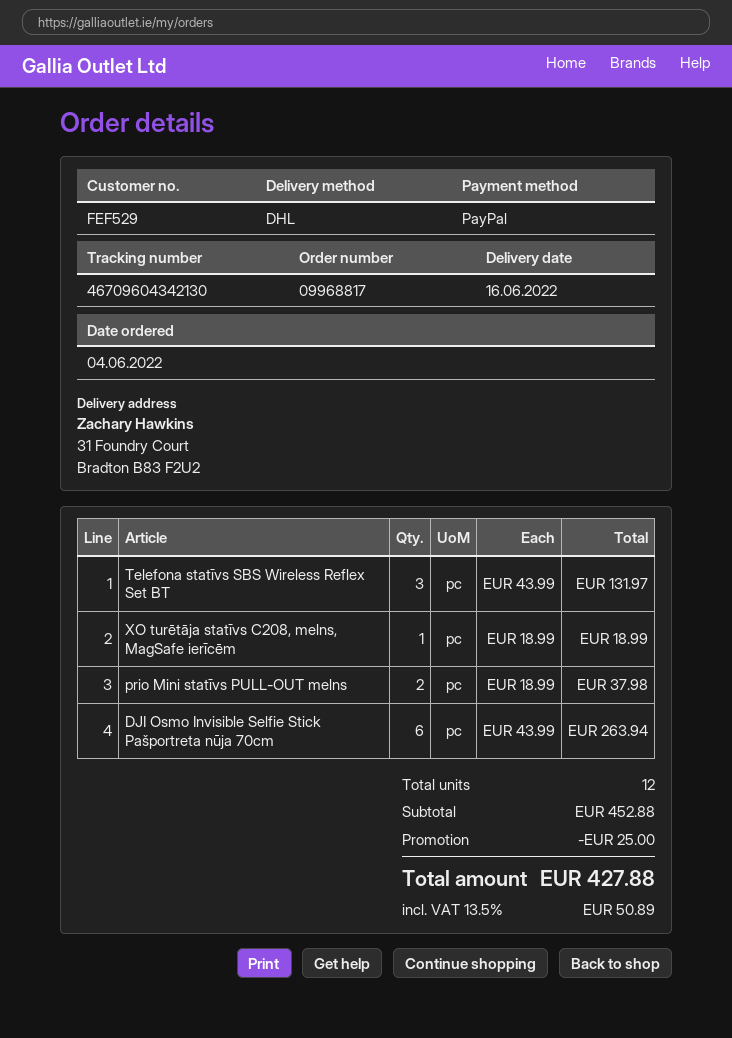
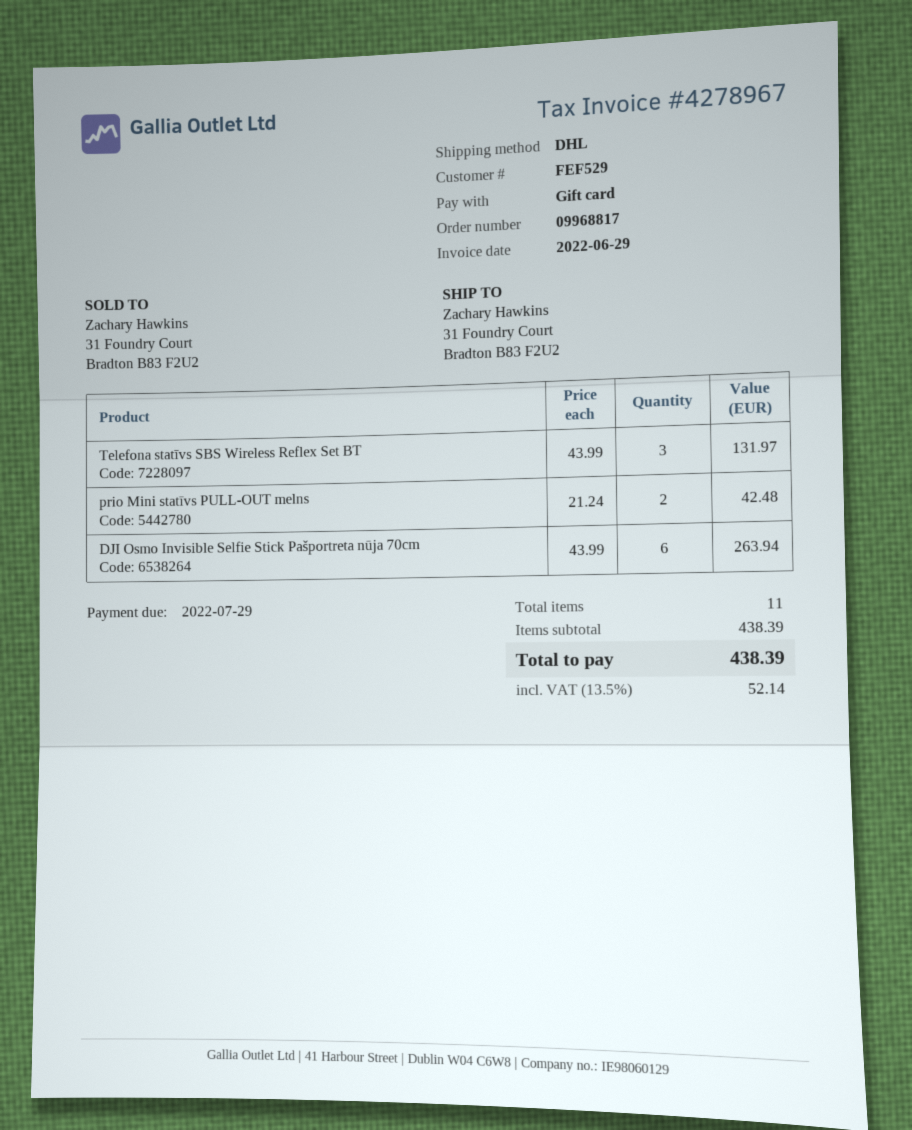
payment method: PayPal -> gift card
XO turētāja statīvs C208, melns, MagSafe ierīcēm: 1 x 18.99 = 18.99 -> none
prio Mini statīvs PULL-OUT melns: 2 x 18.99 = 37.98 -> 2 x 21.24 = 42.48
total quantity: 12 -> 11
subtotal: 452.88 -> 438.39
discount: 25.00 -> none
tax: 13.5% = 50.89 -> 13.5% = 52.14
total: 427.88 -> 438.39

